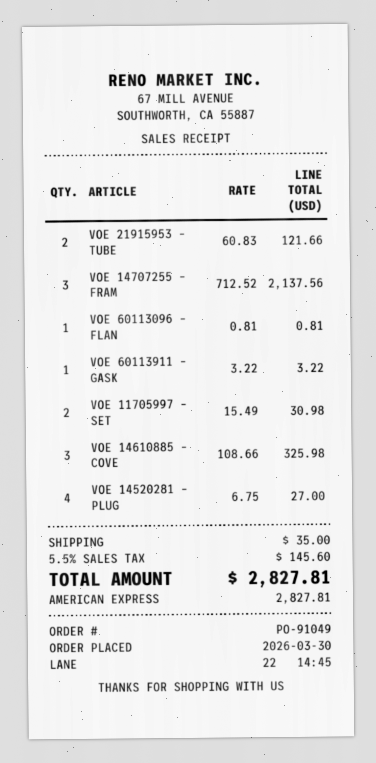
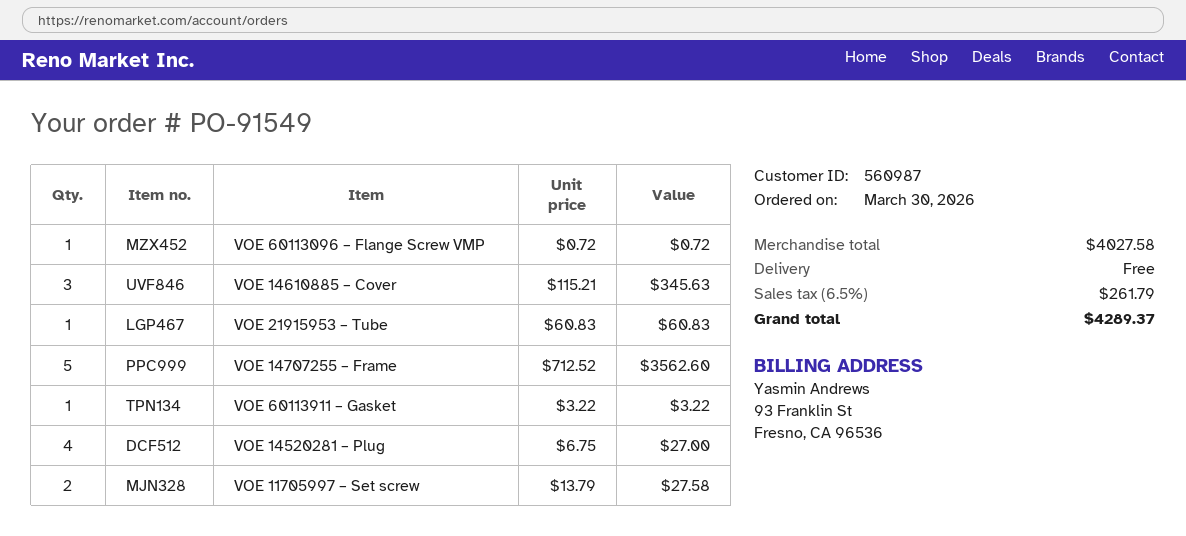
order number: PO-91049 -> PO-91549
VOE 21915953 – TUBE: 2 x 60.83 = 121.66 -> 1 x 60.83 = 60.83
VOE 14707255 – FRAM: 3 x 712.52 = 2137.56 -> 5 x 712.52 = 3562.60
VOE 60113096 – FLAN: 1 x 0.81 = 0.81 -> 1 x 0.72 = 0.72
VOE 11705997 – SET: 2 x 15.49 = 30.98 -> 2 x 13.79 = 27.58
VOE 14610885 – COVE: 3 x 108.66 = 325.98 -> 3 x 115.21 = 345.63
shipping: 35.00 -> 0.00
tax: 5.5% = 145.60 -> 6.5% = 261.79
total: 2827.81 -> 4289.37

